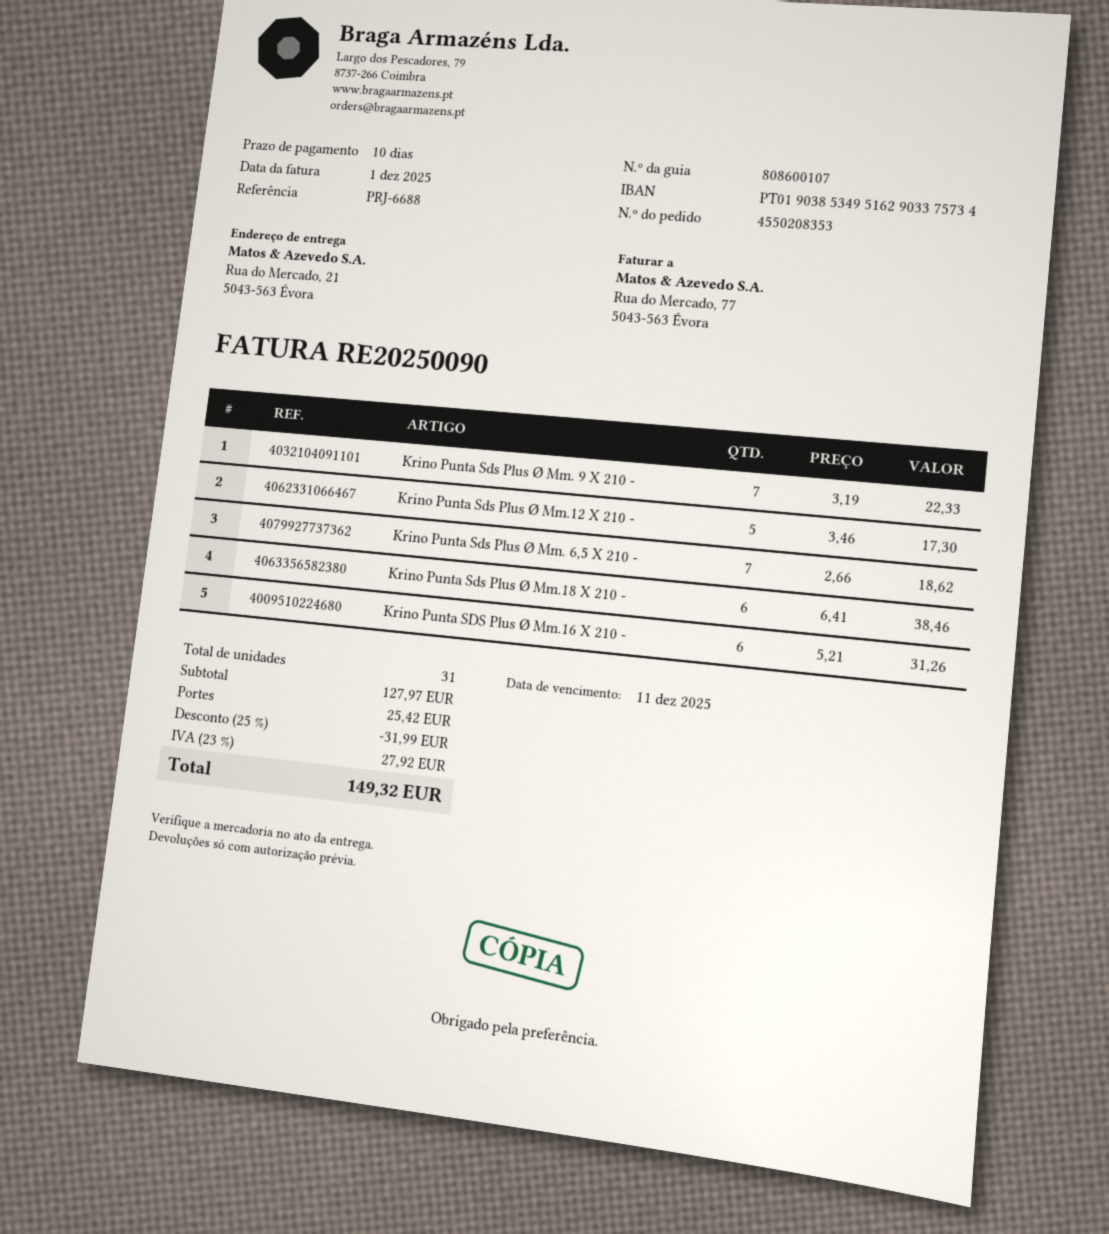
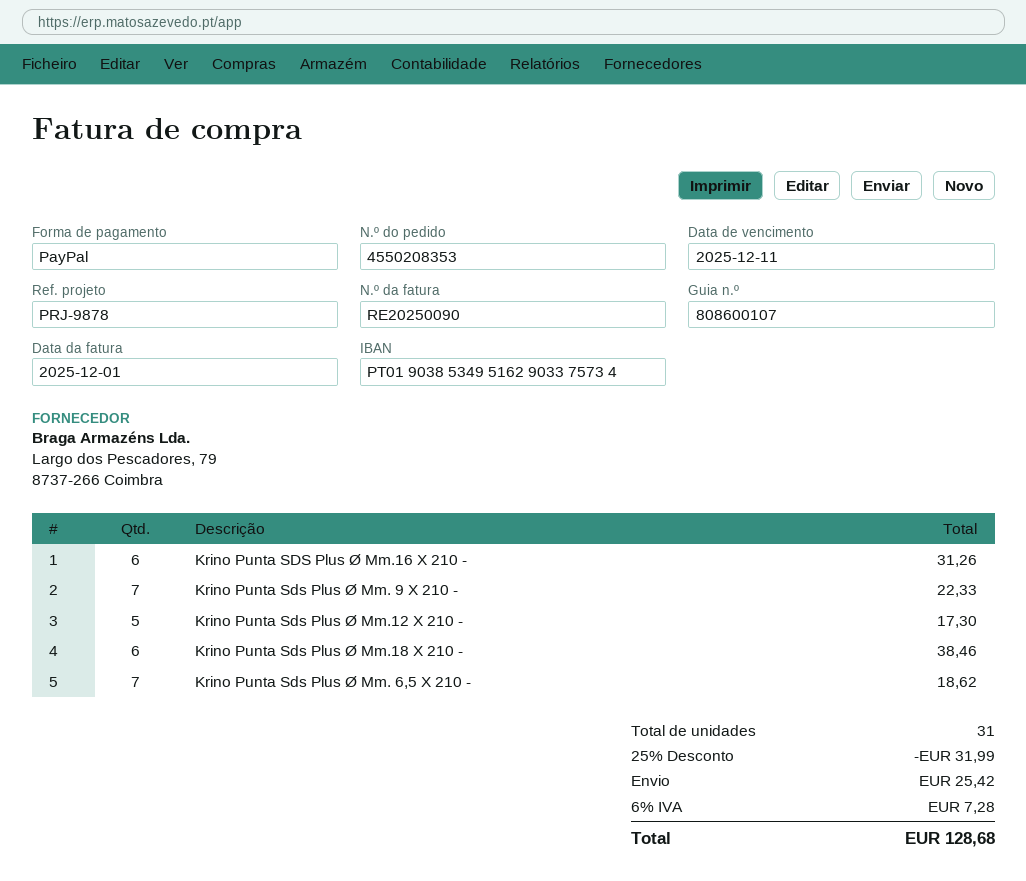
reference: PRJ-6688 -> PRJ-9878
tax: 23% = 27.92 -> 6% = 7.28
total: 149.32 -> 128.68

